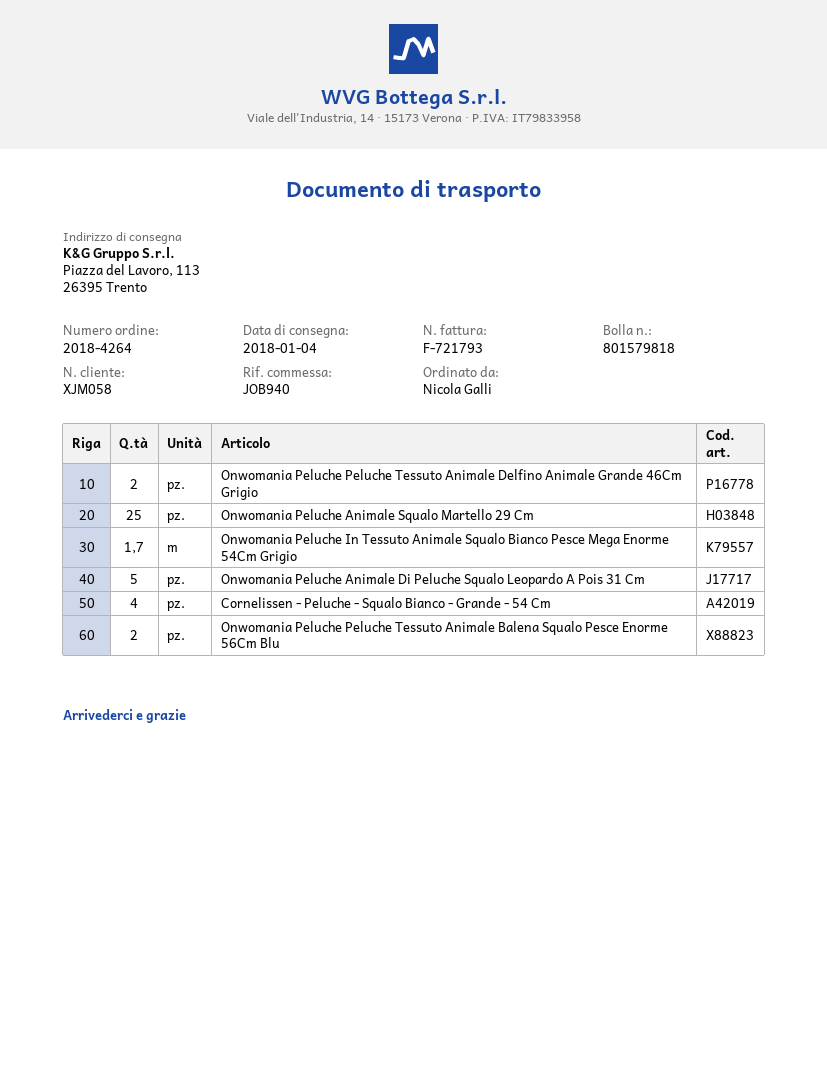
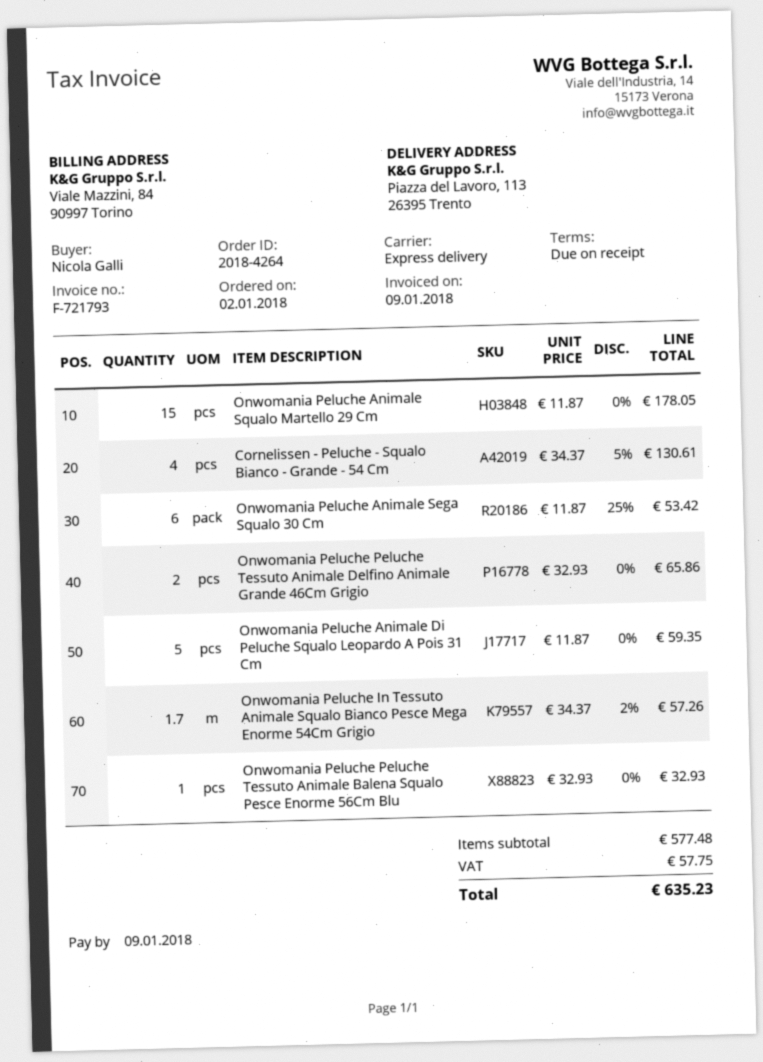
Onwomania Peluche Animale Squalo Martello 29 Cm: 25 -> 15
Onwomania Peluche Peluche Tessuto Animale Balena Squalo Pesce Enorme 56Cm Blu: 2 -> 1
Onwomania Peluche Animale Sega Squalo 30 Cm: none -> 6

